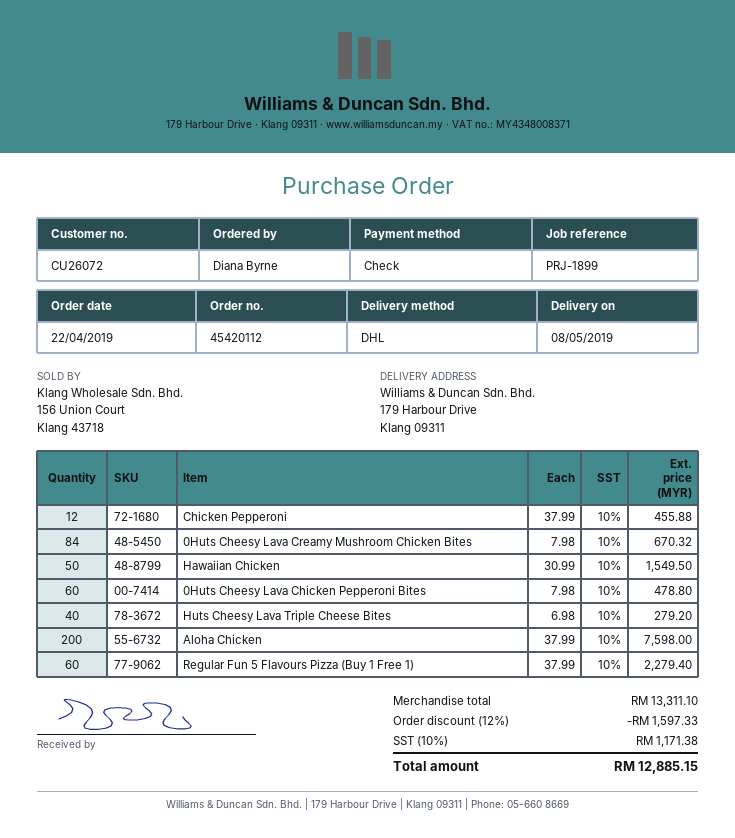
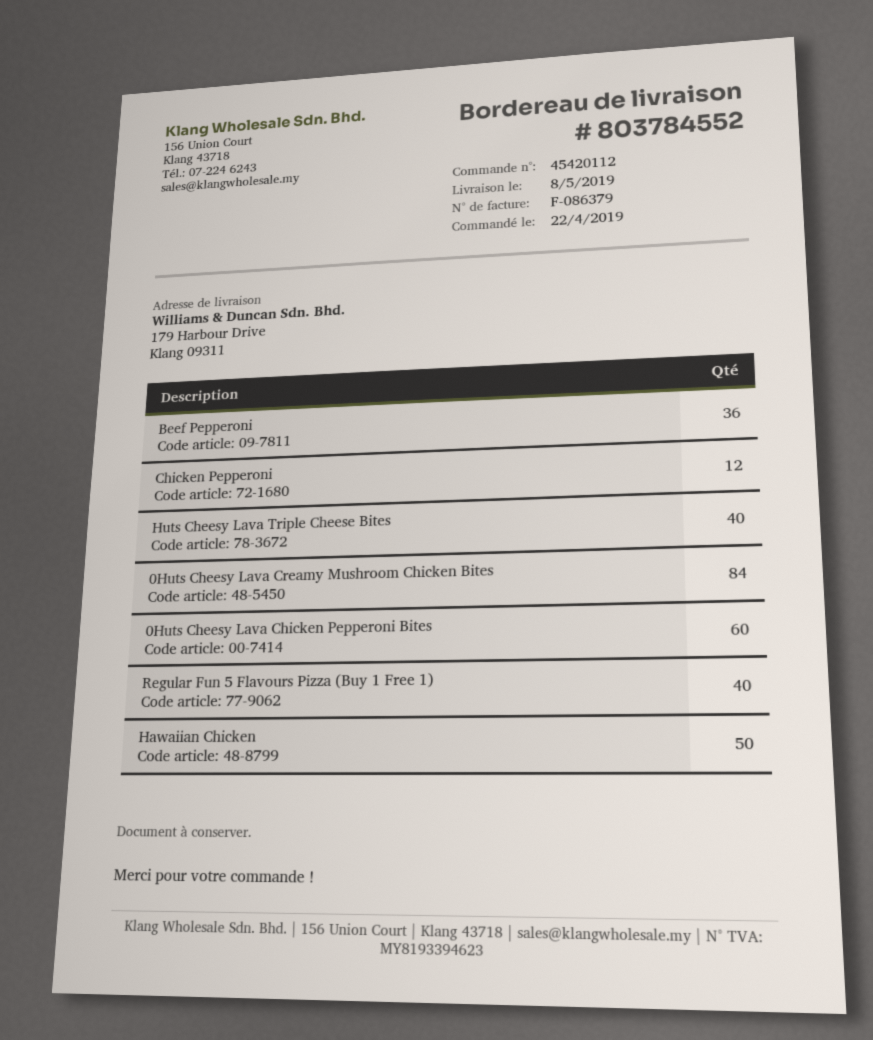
Aloha Chicken: 200 -> none
Regular Fun 5 Flavours Pizza (Buy 1 Free 1): 60 -> 40
Beef Pepperoni: none -> 36

